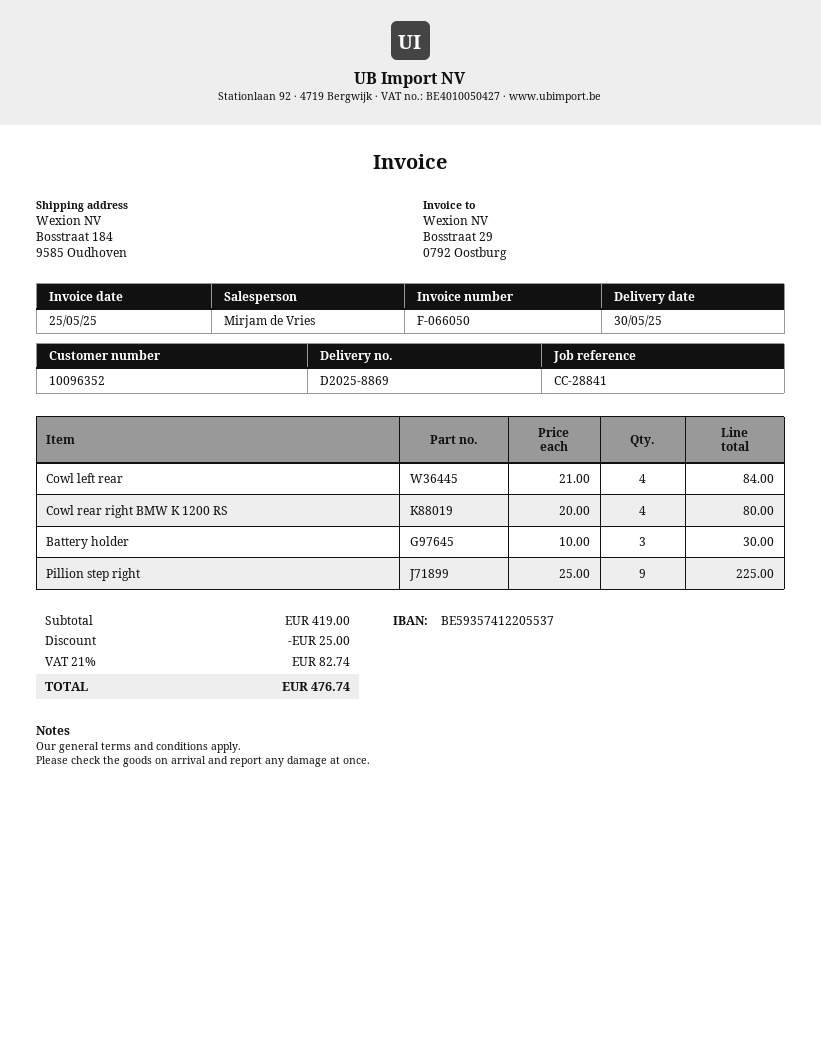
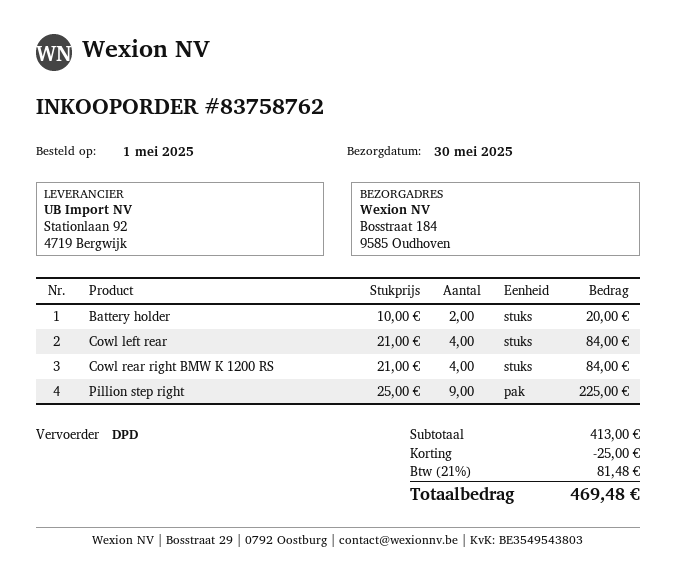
Cowl rear right BMW K 1200 RS: 4 x 20.00 = 80.00 -> 4 x 21.00 = 84.00
Battery holder: 3 x 10.00 = 30.00 -> 2 x 10.00 = 20.00
subtotal: 419.00 -> 413.00
tax: 21% = 82.74 -> 21% = 81.48
total: 476.74 -> 469.48

